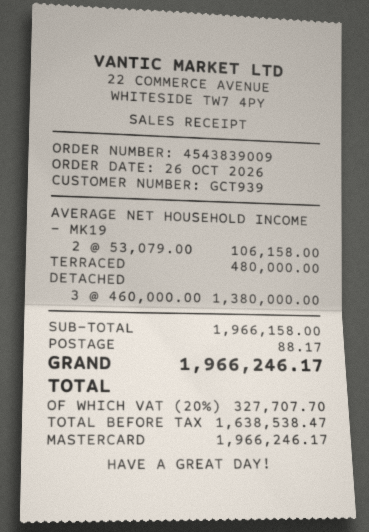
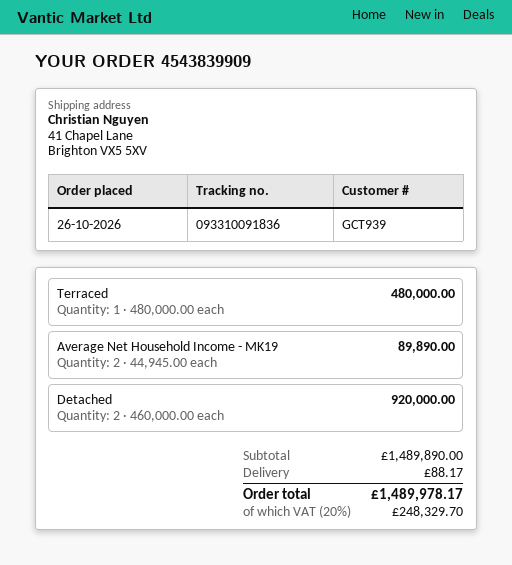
order number: 4543839009 -> 4543839909
AVERAGE NET HOUSEHOLD INCOME - MK19: 2 x 53079.00 = 106158.00 -> 2 x 44945.00 = 89890.00
DETACHED: 3 x 460000.00 = 1380000.00 -> 2 x 460000.00 = 920000.00
subtotal: 1966158.00 -> 1489890.00
tax: 20% = 327707.70 -> 20% = 248329.70
total: 1966246.17 -> 1489978.17

